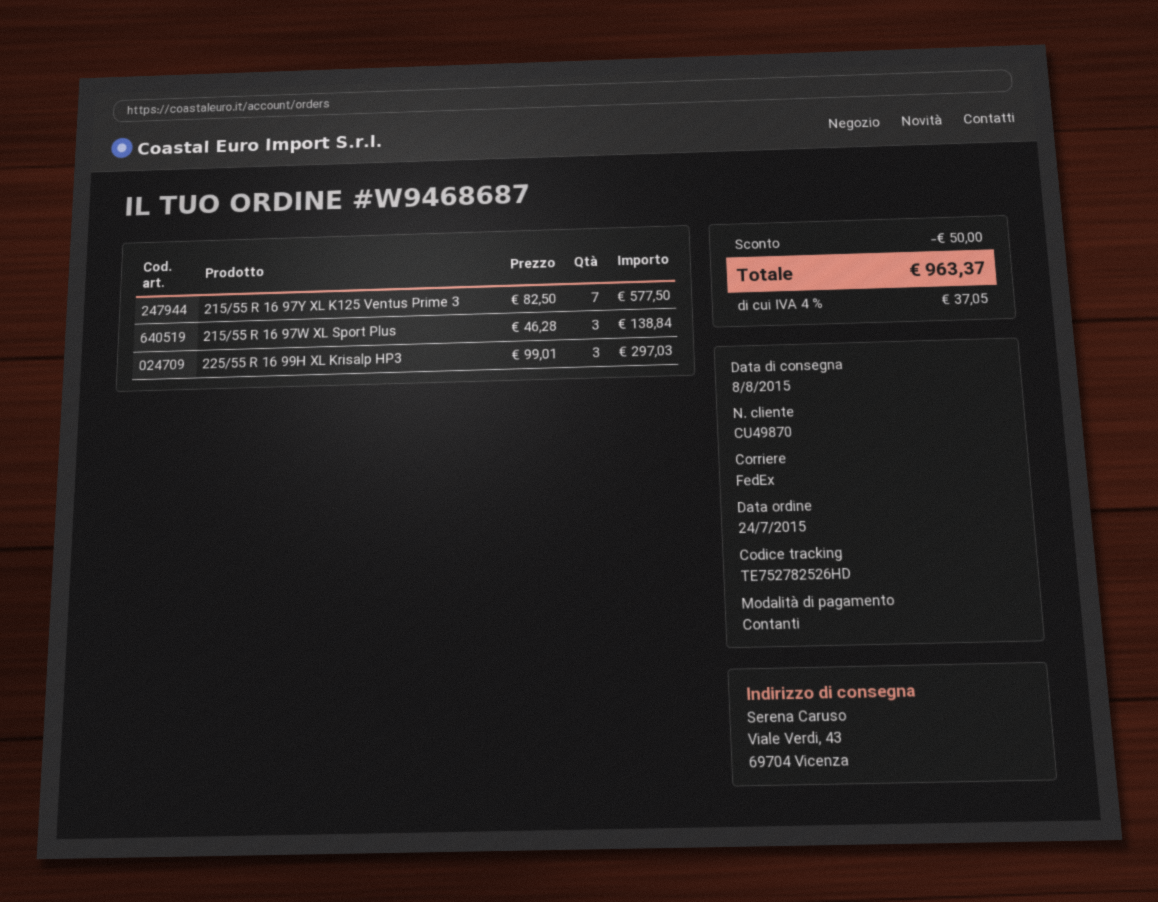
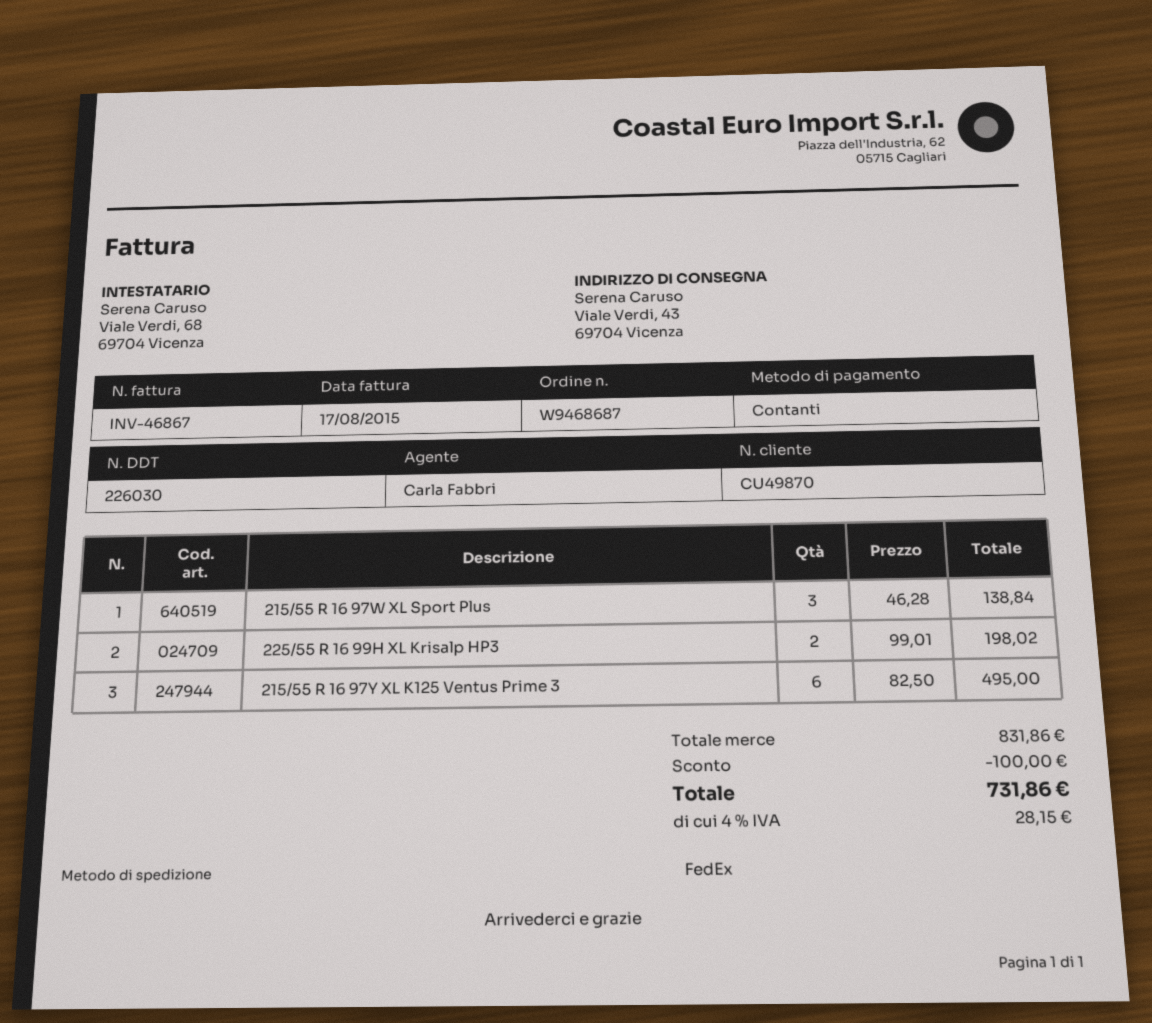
215/55 R 16 97Y XL K125 Ventus Prime 3: 7 x 82.50 = 577.50 -> 6 x 82.50 = 495.00
225/55 R 16 99H XL Krisalp HP3: 3 x 99.01 = 297.03 -> 2 x 99.01 = 198.02
discount: 50.00 -> 100.00
tax: 4% = 37.05 -> 4% = 28.15
total: 963.37 -> 731.86

